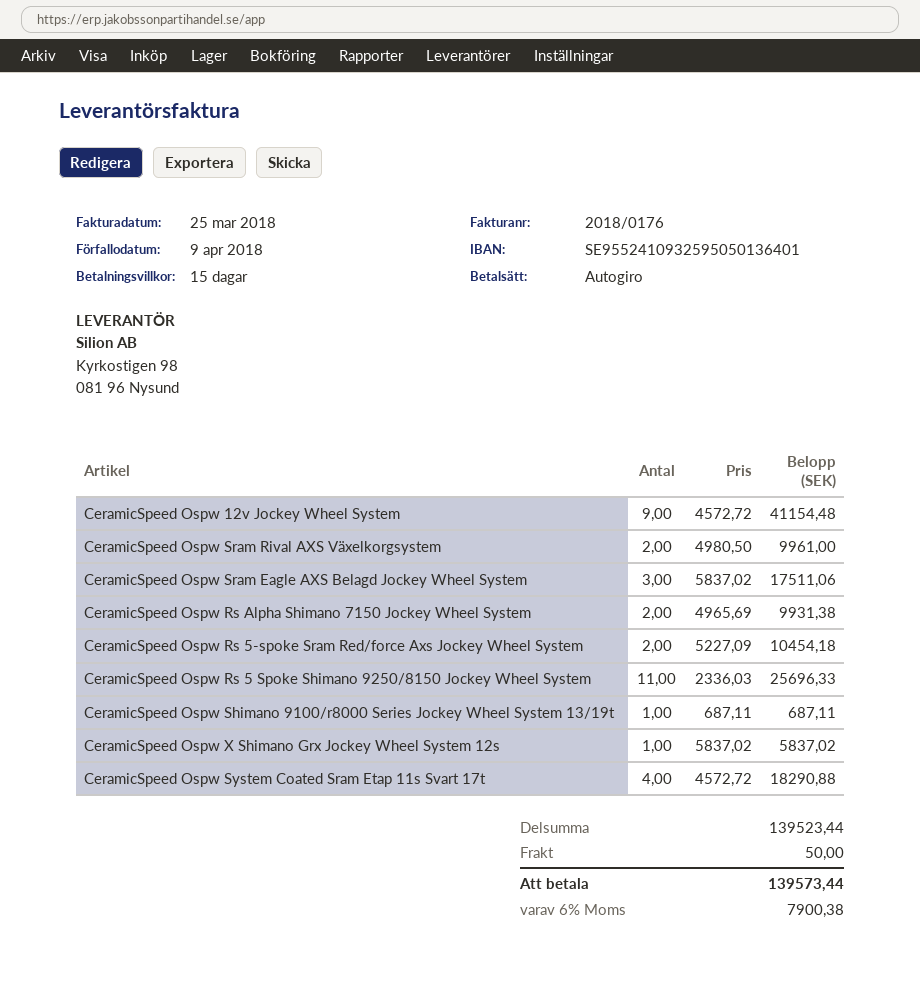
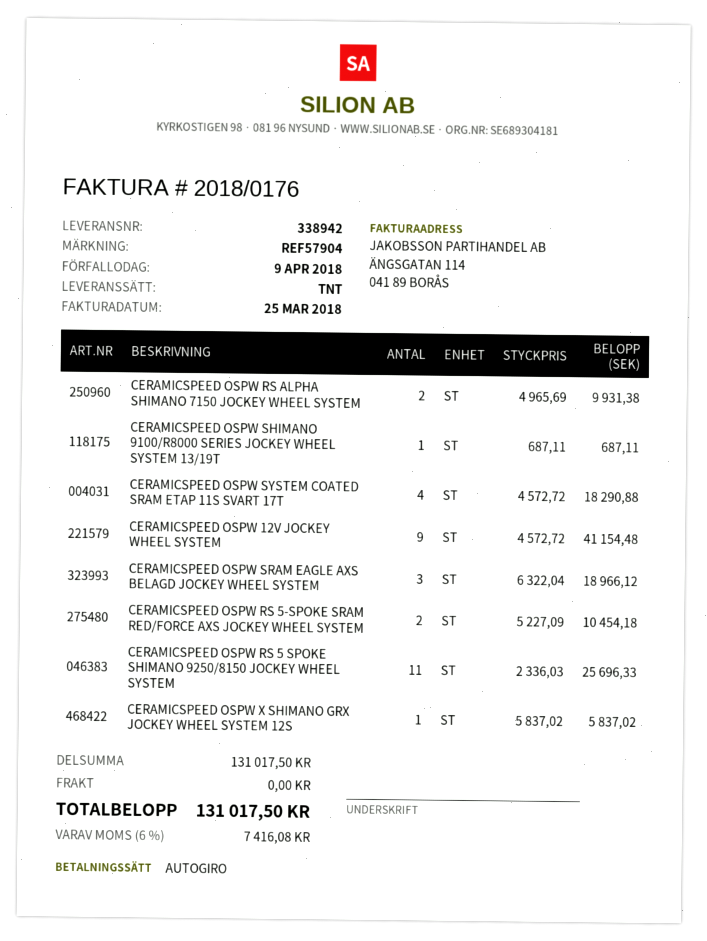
CeramicSpeed Ospw Sram Rival AXS Växelkorgsystem: 2 x 4980.50 = 9961.00 -> none
CeramicSpeed Ospw Sram Eagle AXS Belagd Jockey Wheel System: 3 x 5837.02 = 17511.06 -> 3 x 6322.04 = 18966.12
subtotal: 139523.44 -> 131017.50
shipping: 50.00 -> 0.00
tax: 6% = 7900.38 -> 6% = 7416.08
total: 139573.44 -> 131017.50

